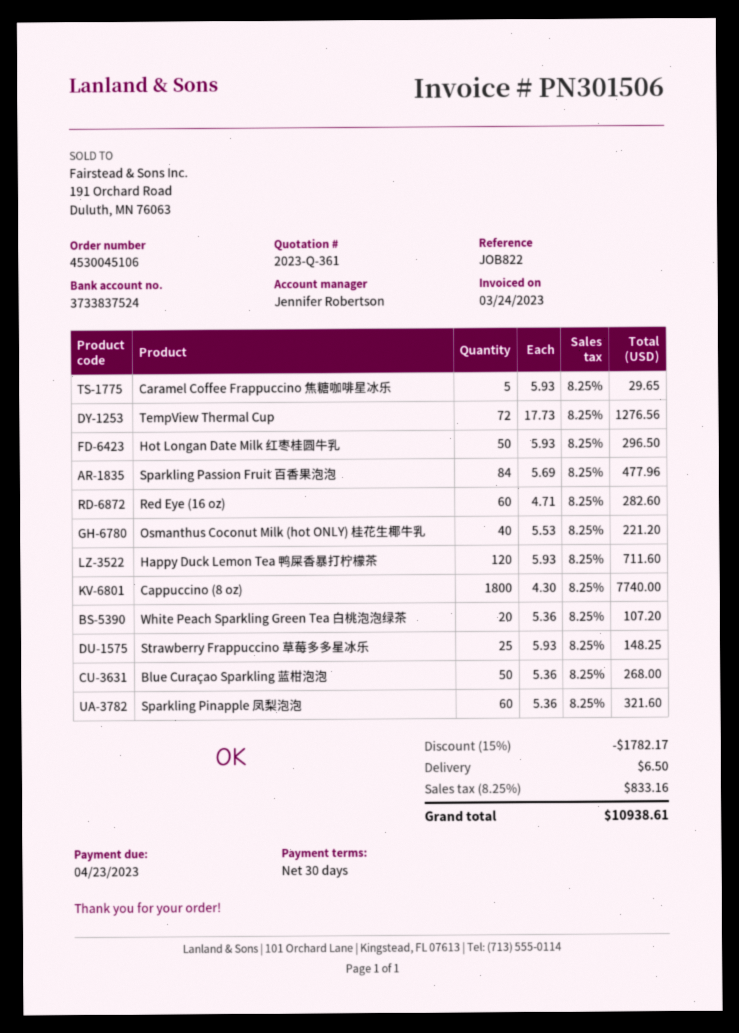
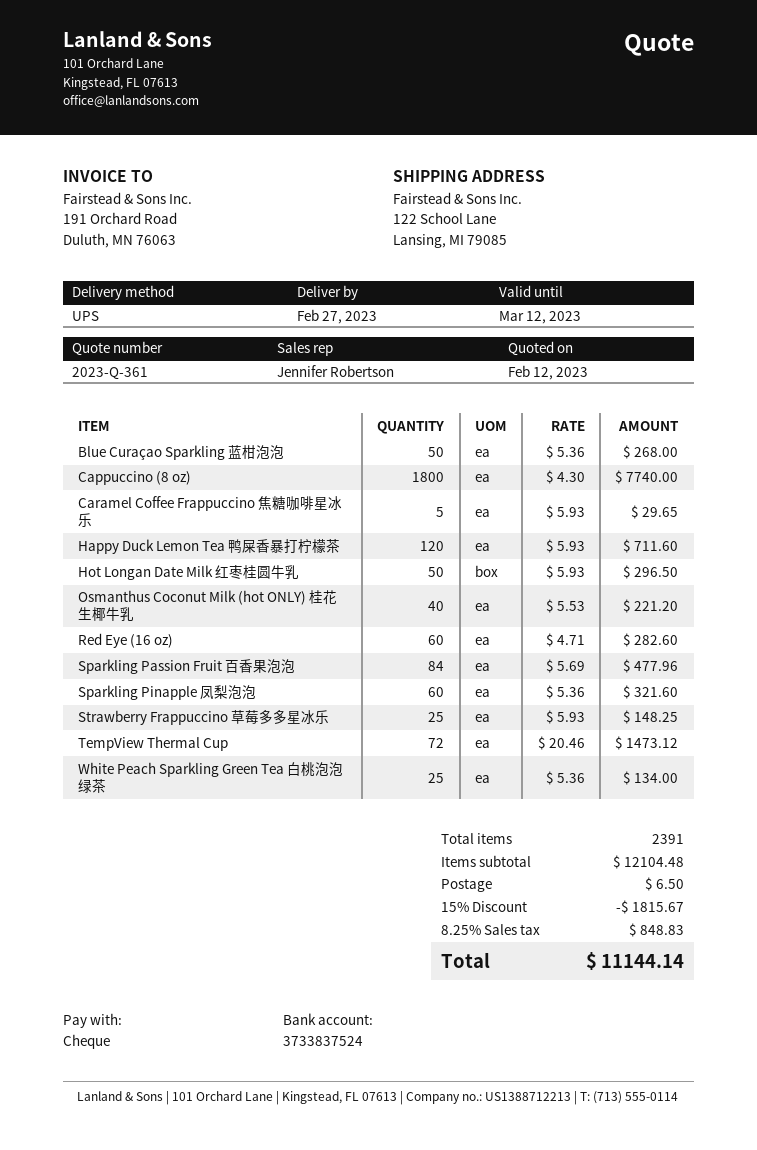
TempView Thermal Cup: 72 x 17.73 = 1276.56 -> 72 x 20.46 = 1473.12
White Peach Sparkling Green Tea 白桃泡泡绿茶: 20 x 5.36 = 107.20 -> 25 x 5.36 = 134.00
discount: 15% = 1782.17 -> 15% = 1815.67
tax: 8.25% = 833.16 -> 8.25% = 848.83
total: 10938.61 -> 11144.14

